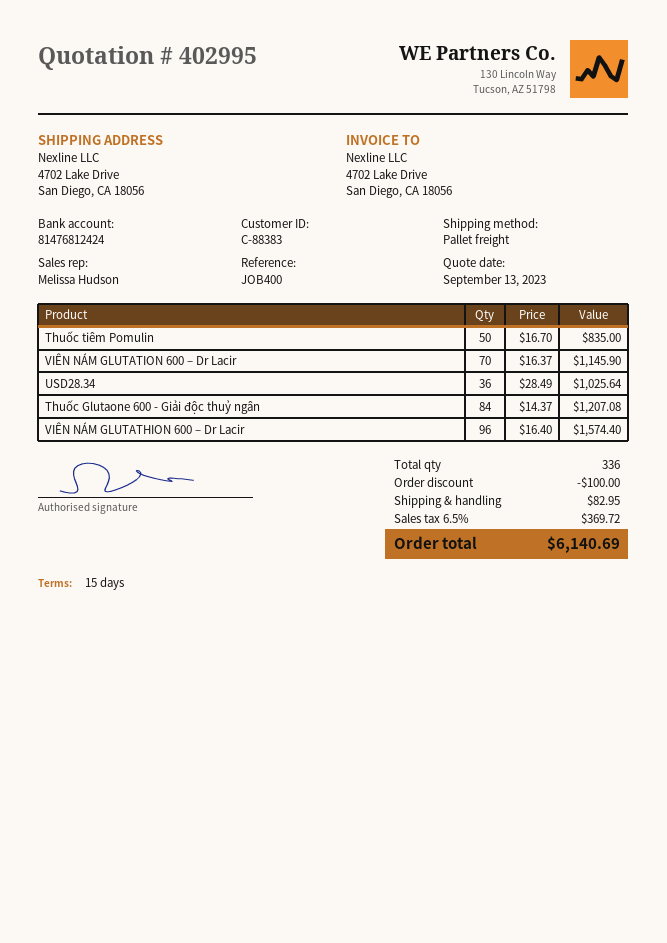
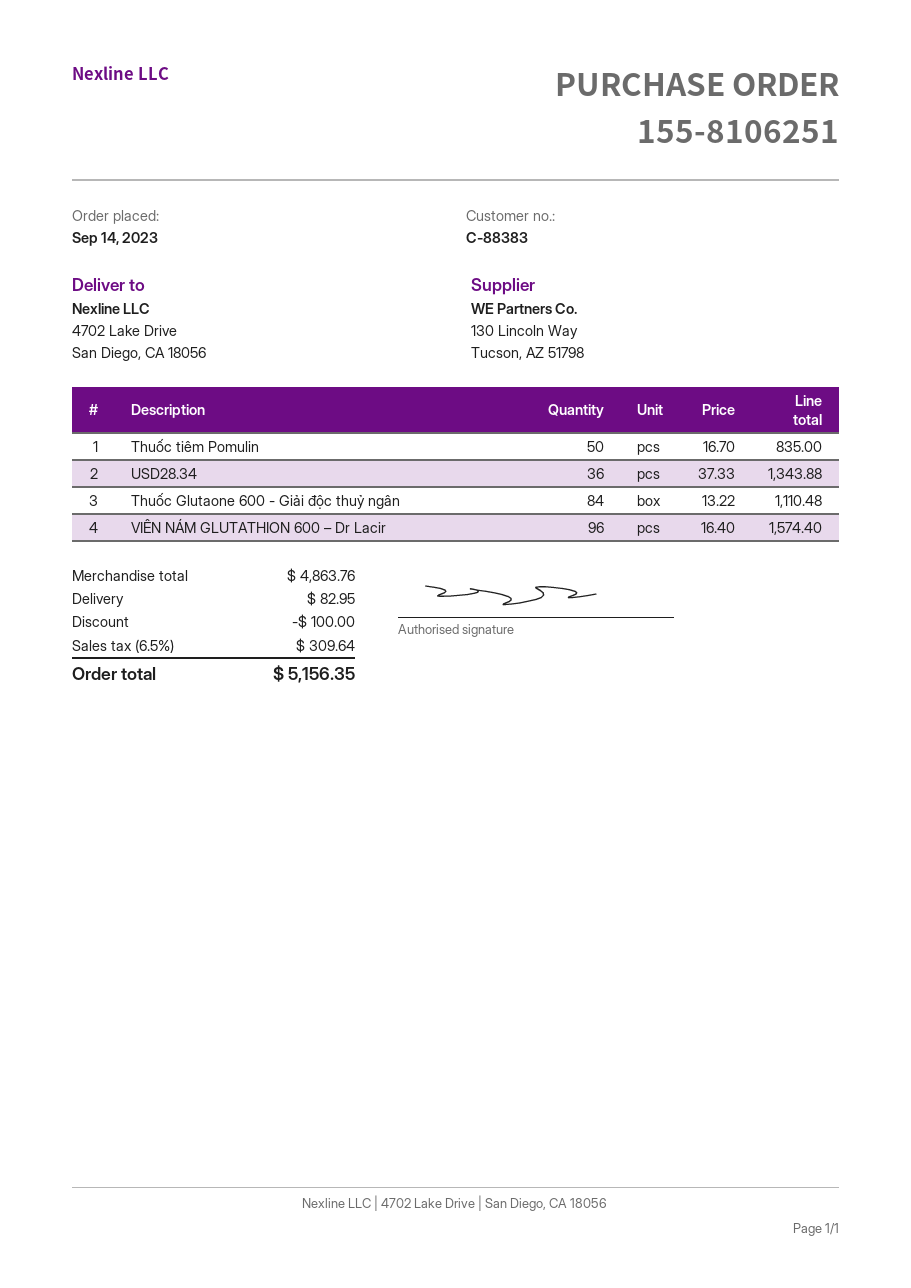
VIÊN NÁM GLUTATION 600 – Dr Lacir: 70 x 16.37 = 1145.90 -> none
USD28.34: 36 x 28.49 = 1025.64 -> 36 x 37.33 = 1343.88
Thuốc Glutaone 600 - Giải độc thuỷ ngân: 84 x 14.37 = 1207.08 -> 84 x 13.22 = 1110.48
tax: 6.5% = 369.72 -> 6.5% = 309.64
total: 6140.69 -> 5156.35

